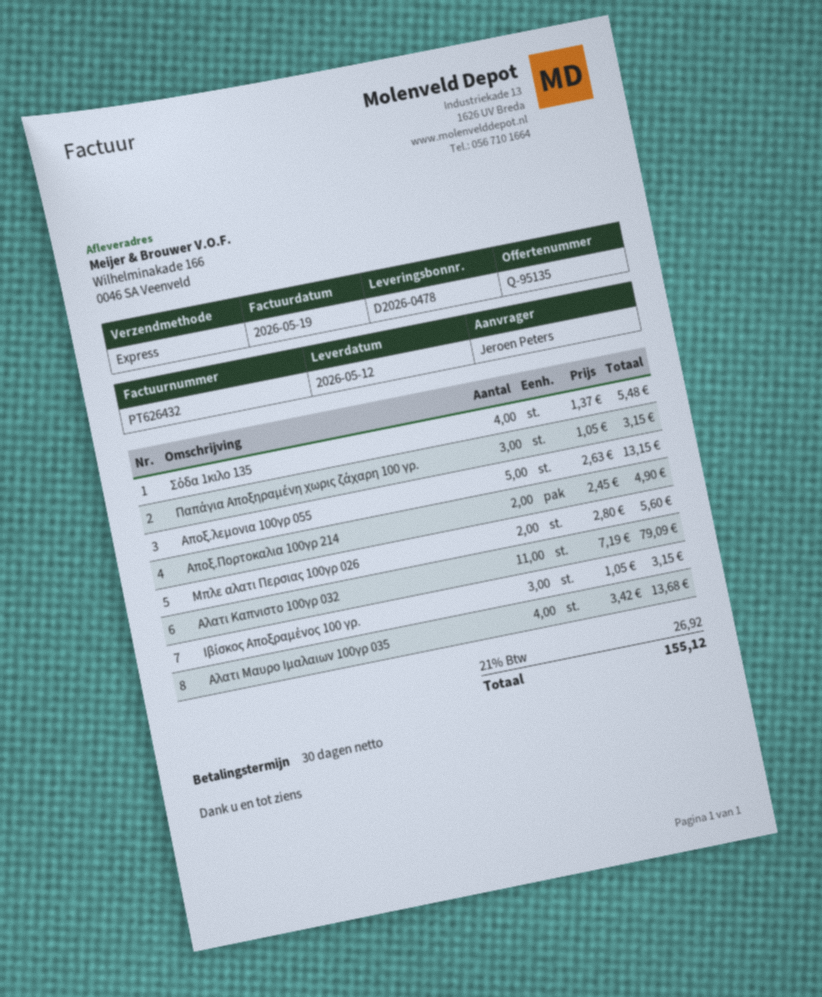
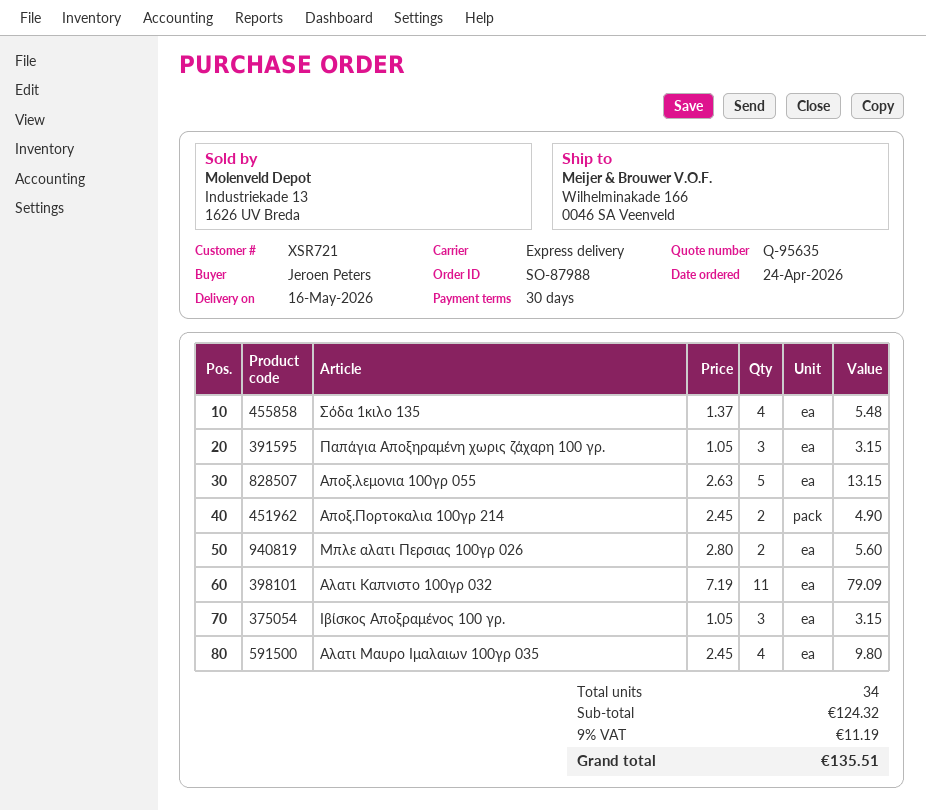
quote number: Q-95135 -> Q-95635
delivery date: 2026-05-12 -> 2026-05-16
Αλατι Μαυρο Ιμαλαιων 100γρ 035: 4 x 3.42 = 13.68 -> 4 x 2.45 = 9.80
tax: 21% = 26.92 -> 9% = 11.19
total: 155.12 -> 135.51

